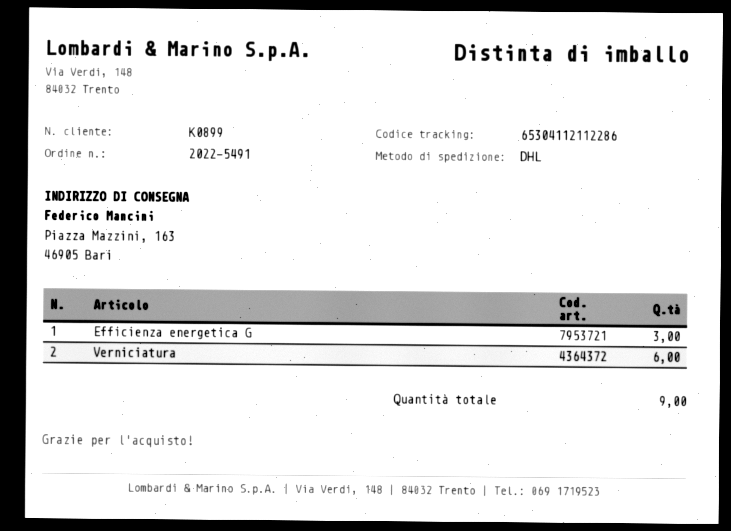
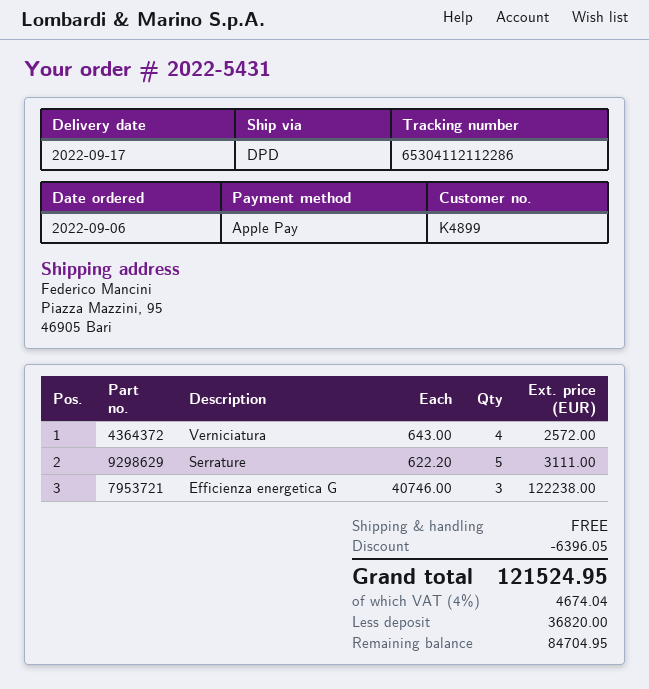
order number: 2022-5491 -> 2022-5431
customer number: K0899 -> K4899
shipping method: DHL -> DPD
ship to: Piazza Mazzini, 163, 46905 Bari -> Piazza Mazzini, 95, 46905 Bari
Verniciatura: 6 -> 4
Serrature: none -> 5

